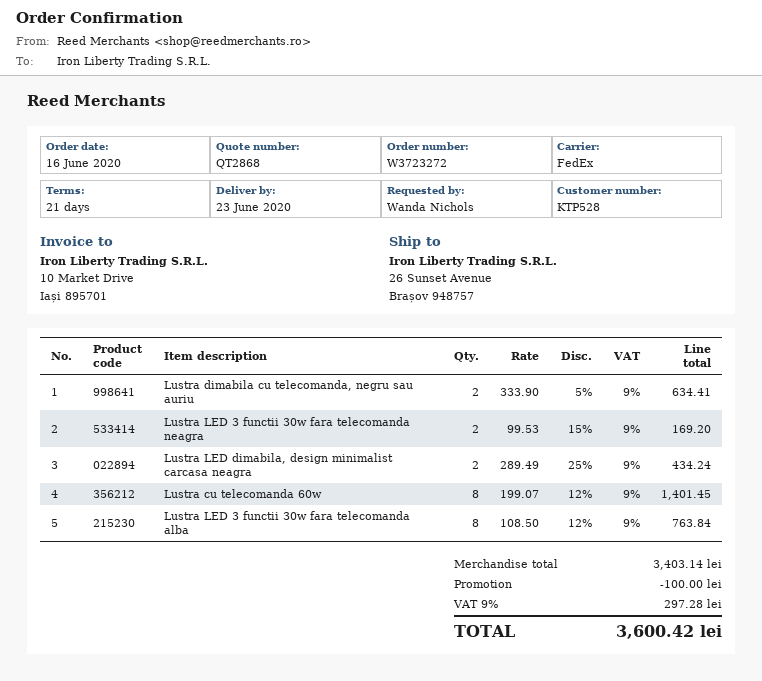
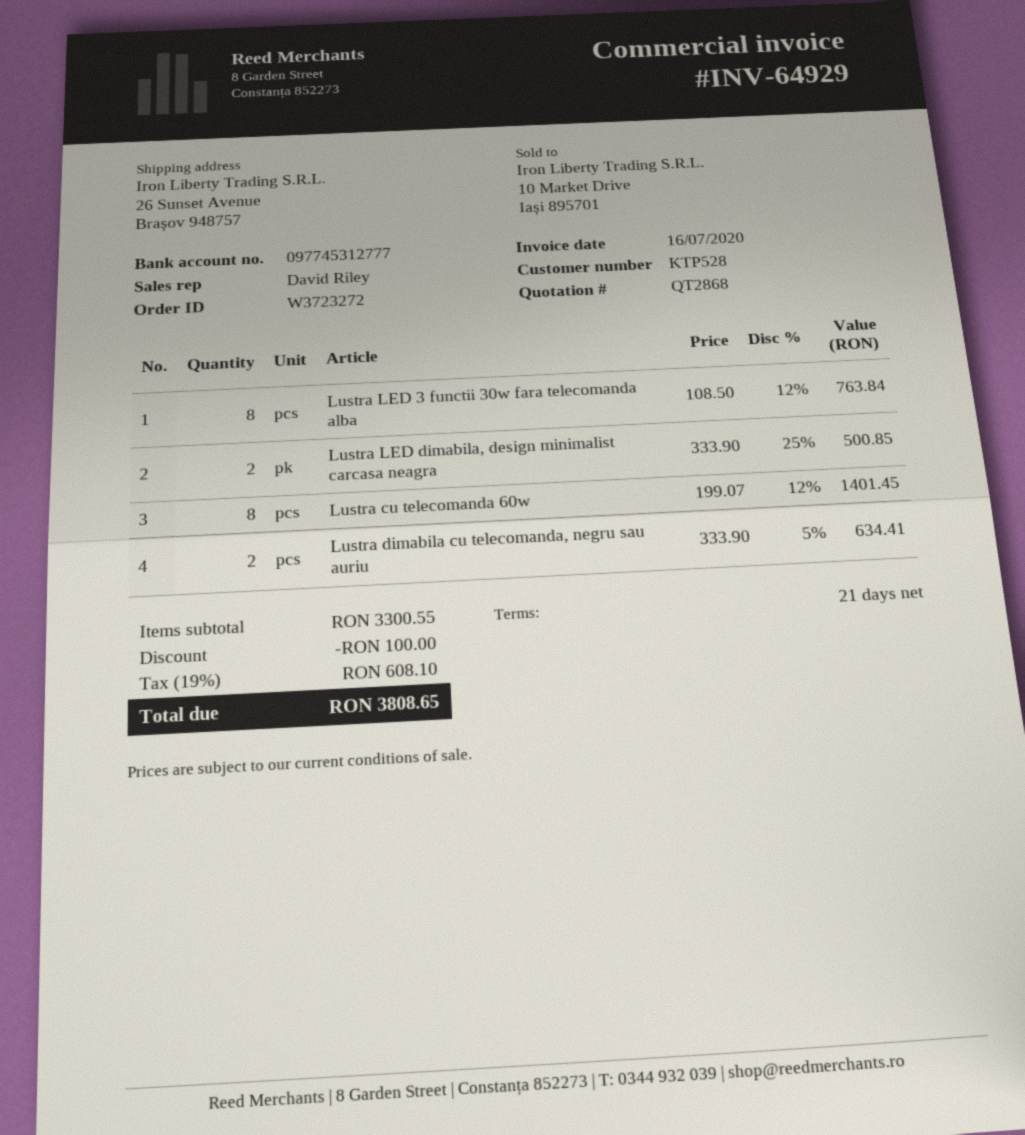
Lustra LED 3 functii 30w fara telecomanda neagra: 2 x 99.53 - 15% = 169.20 -> none
Lustra LED dimabila, design minimalist carcasa neagra: 2 x 289.49 - 25% = 434.24 -> 2 x 333.90 - 25% = 500.85
subtotal: 3403.14 -> 3300.55
tax: 9% = 297.28 -> 19% = 608.10
total: 3600.42 -> 3808.65

